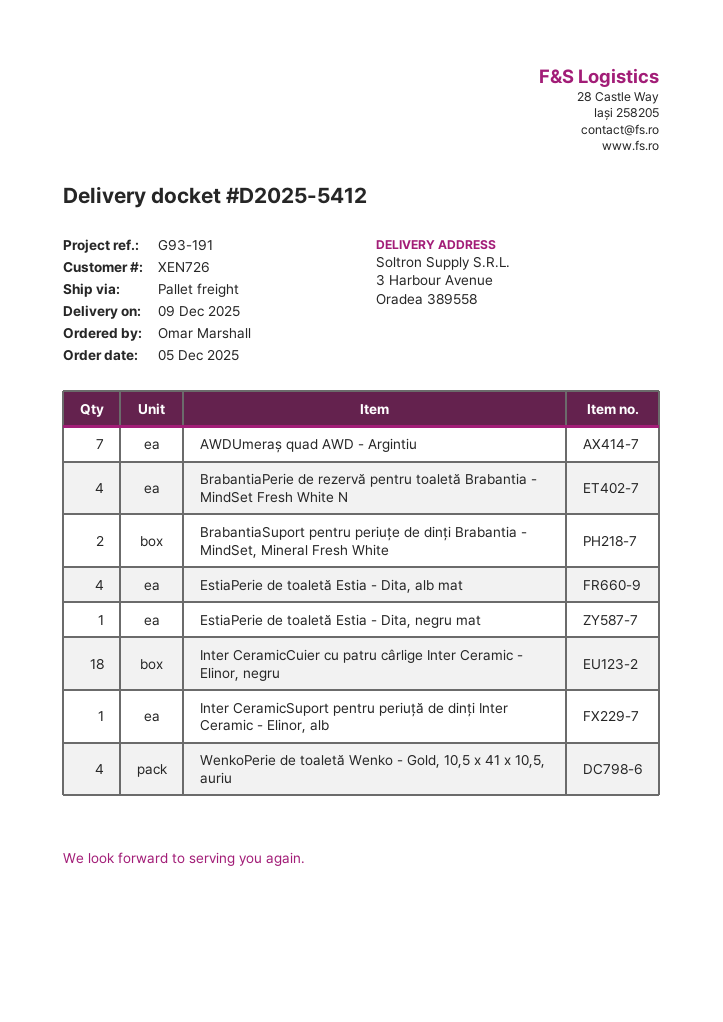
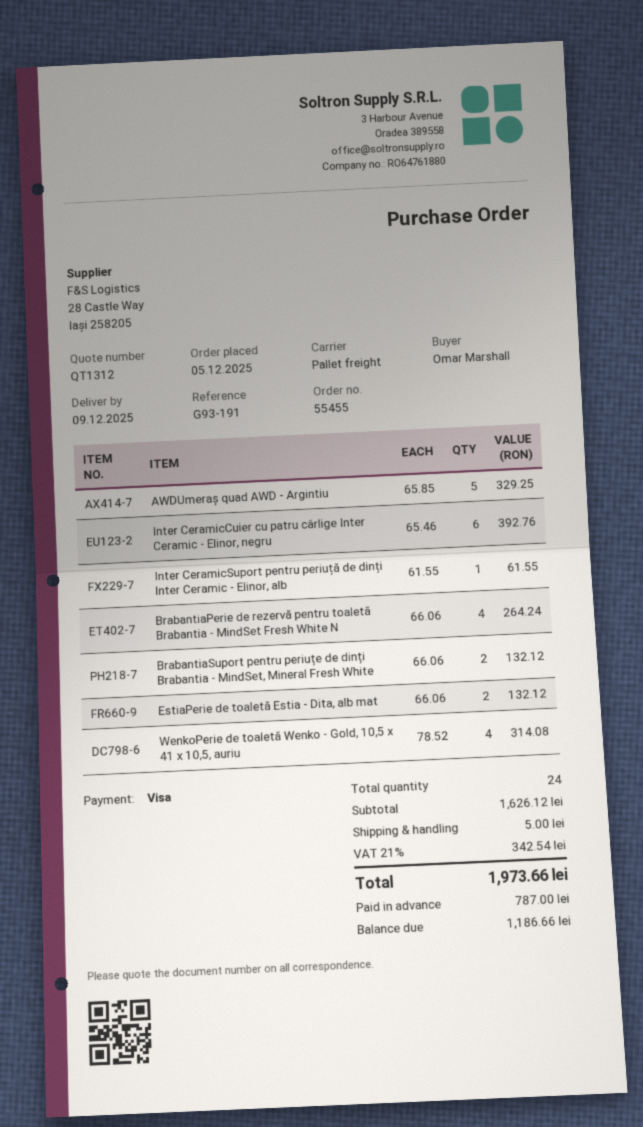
AWDUmeraș quad AWD - Argintiu: 7 -> 5
EstiaPerie de toaletă Estia - Dita, alb mat: 4 -> 2
EstiaPerie de toaletă Estia - Dita, negru mat: 1 -> none
Inter CeramicCuier cu patru cârlige Inter Ceramic - Elinor, negru: 18 -> 6

